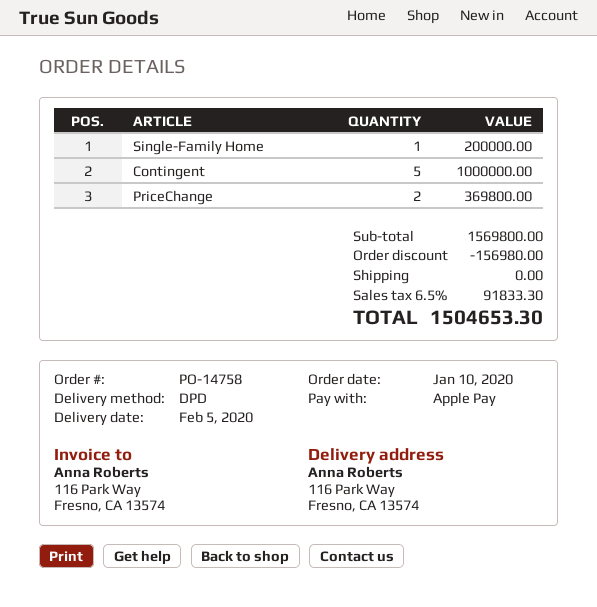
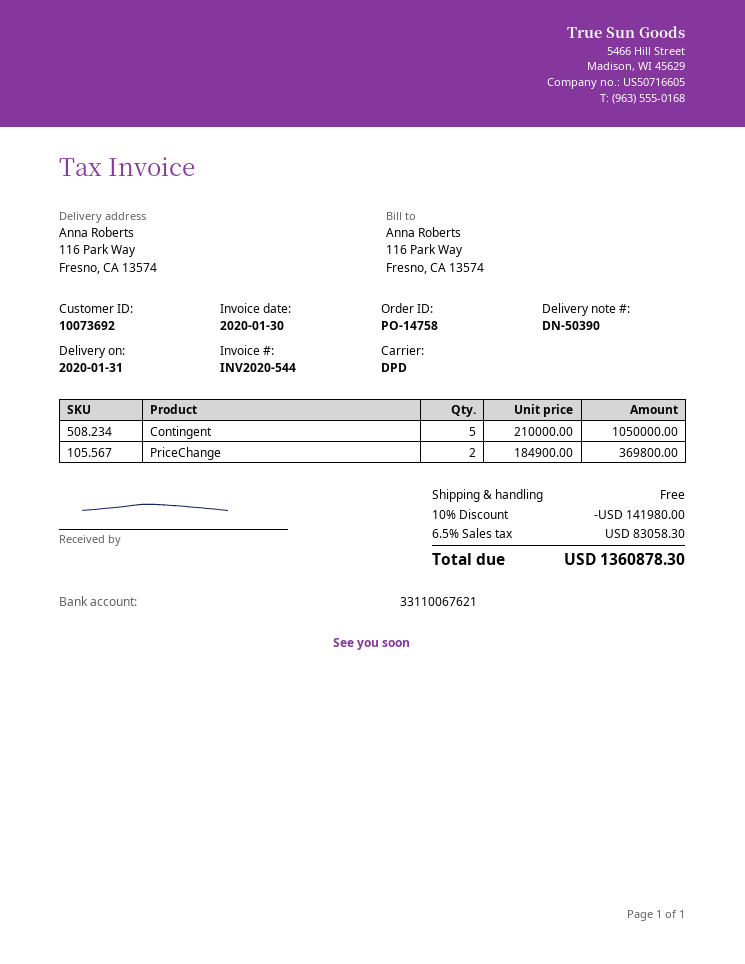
delivery date: 2020-02-05 -> 2020-01-31
Single-Family Home: 1 for 200000.00 -> none
Contingent: 5 for 1000000.00 -> 5 for 1050000.00
discount: 156980.00 -> 141980.00
tax: 6.5% = 91833.30 -> 6.5% = 83058.30
total: 1504653.30 -> 1360878.30

